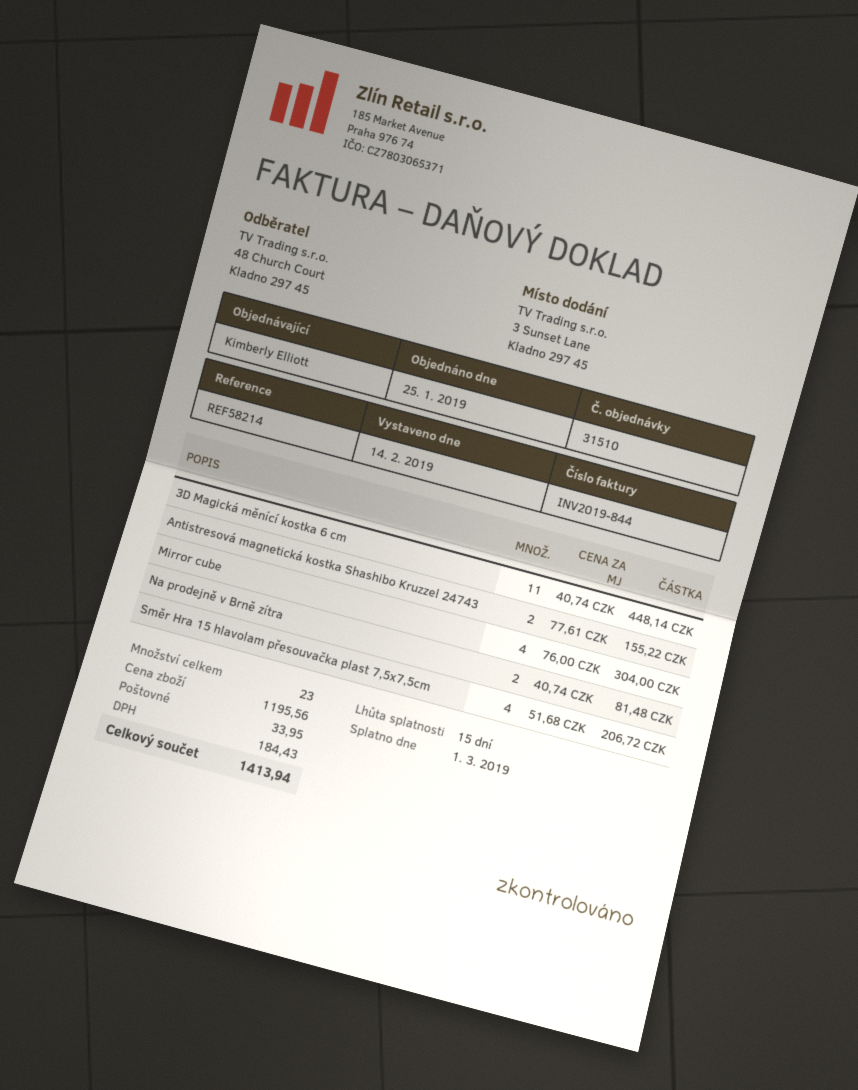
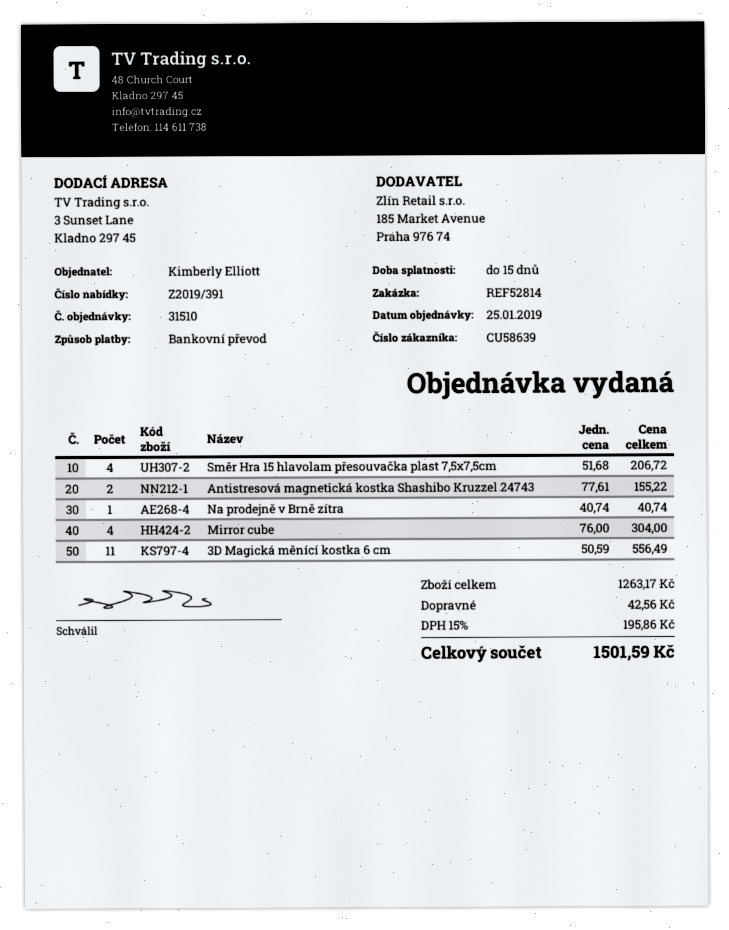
reference: REF58214 -> REF52814
3D Magická měnící kostka 6 cm: 11 x 40.74 = 448.14 -> 11 x 50.59 = 556.49
Na prodejně v Brně zítra: 2 x 40.74 = 81.48 -> 1 x 40.74 = 40.74
subtotal: 1195.56 -> 1263.17
shipping: 33.95 -> 42.56
tax: 184.43 -> 195.86
total: 1413.94 -> 1501.59

